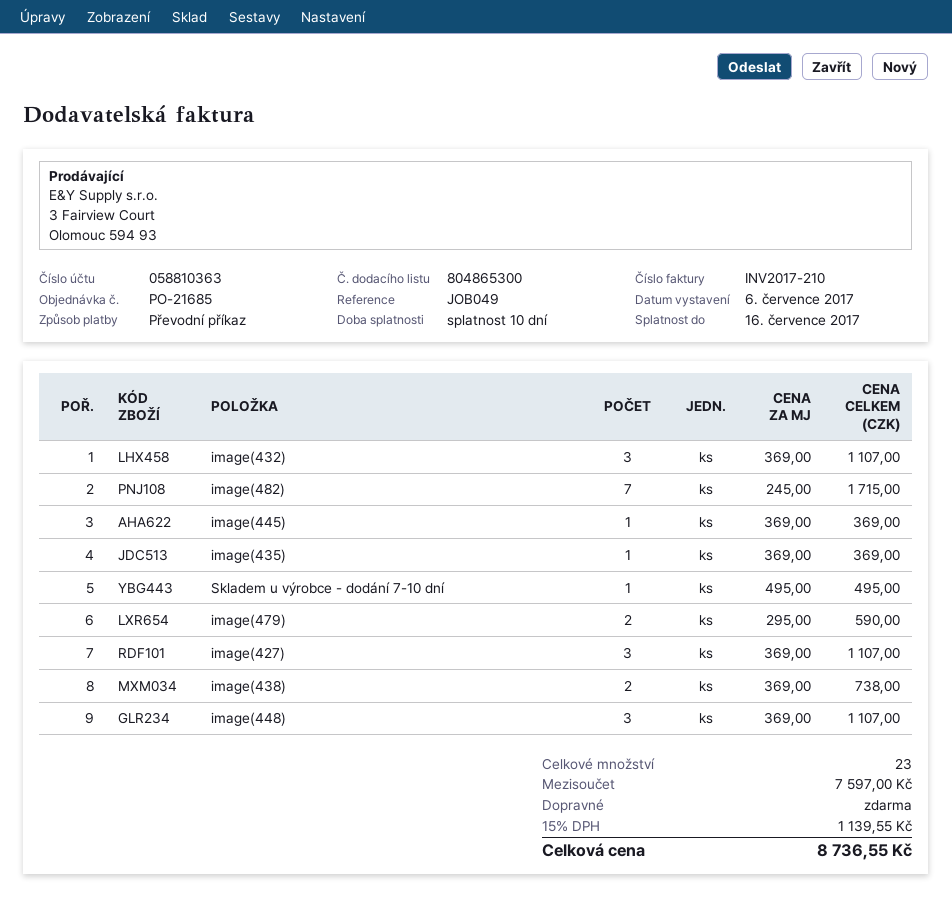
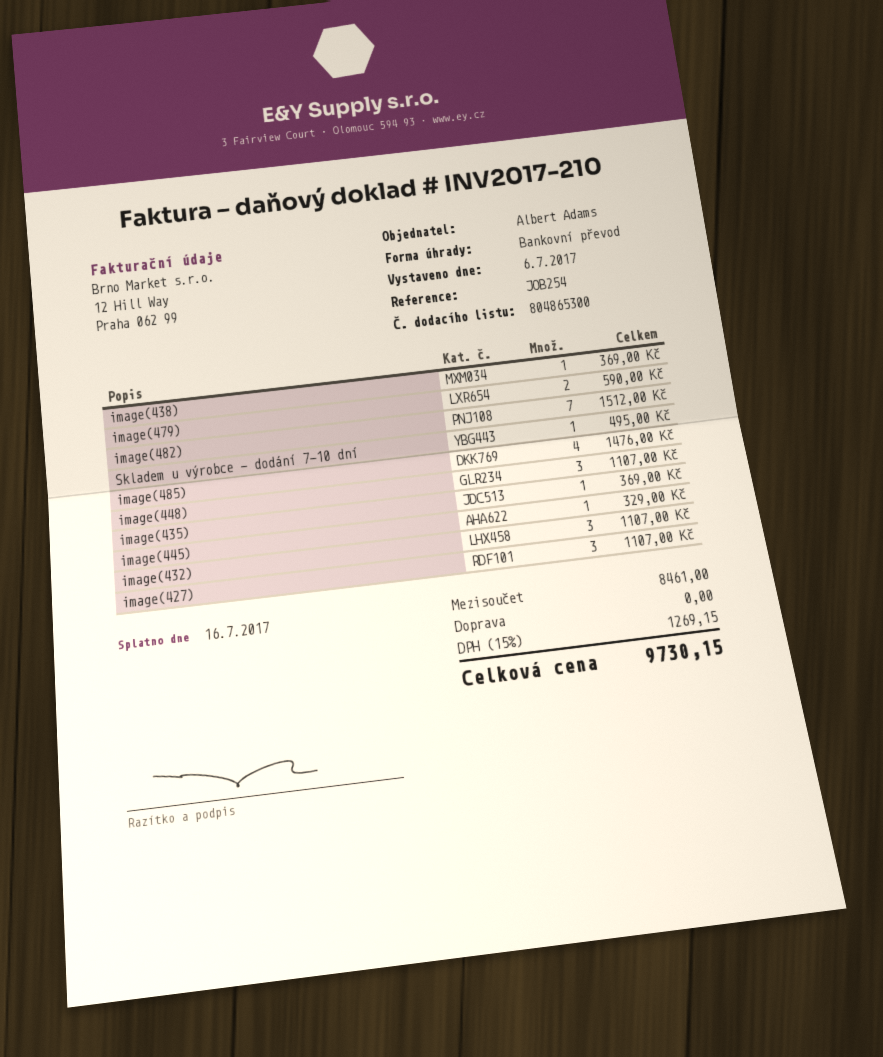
reference: JOB049 -> JOB254
image(482): 7 for 1715.00 -> 7 for 1512.00
image(445): 1 for 369.00 -> 1 for 329.00
image(438): 2 for 738.00 -> 1 for 369.00
image(485): none -> 4 for 1476.00
subtotal: 7597.00 -> 8461.00
tax: 15% = 1139.55 -> 15% = 1269.15
total: 8736.55 -> 9730.15

